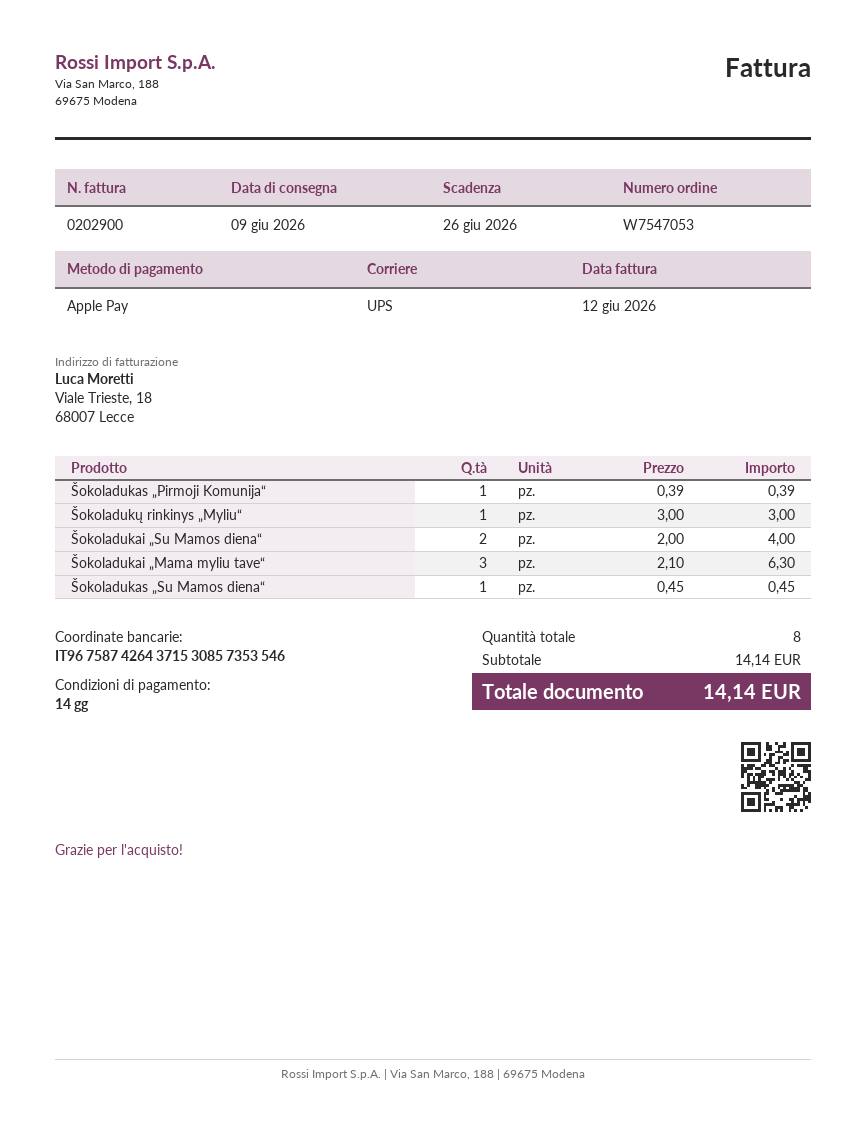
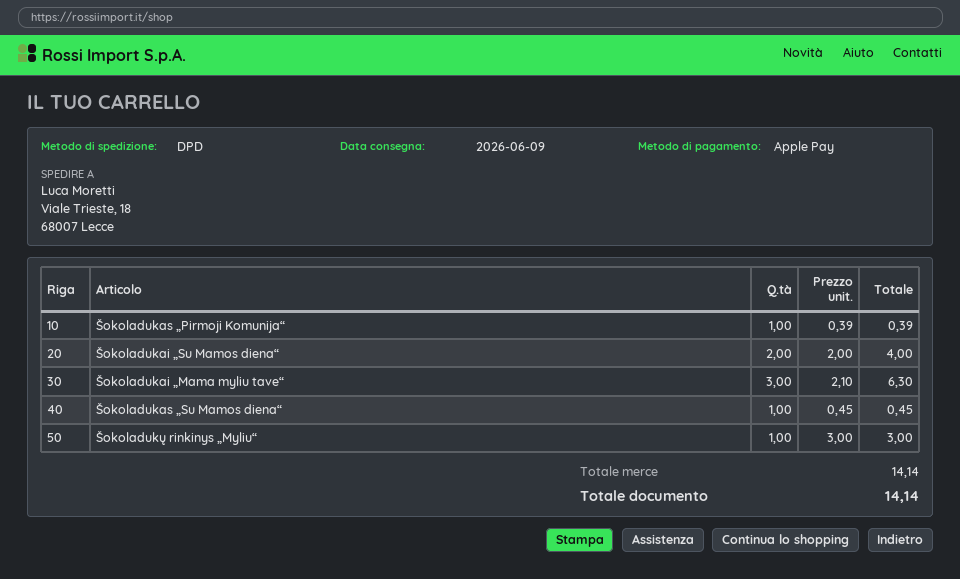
shipping method: UPS -> DPD

